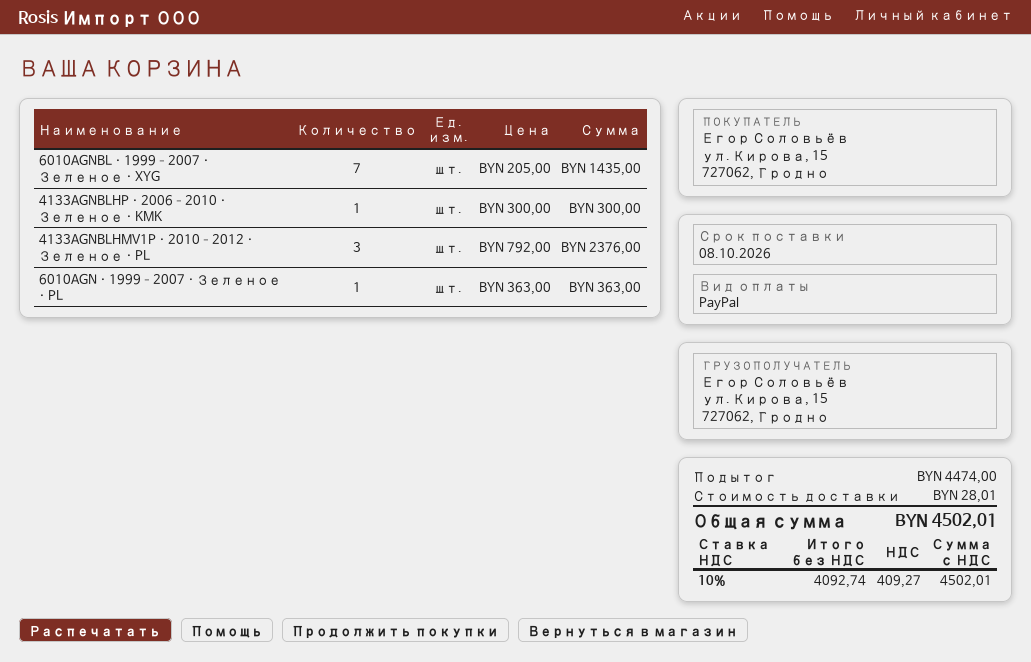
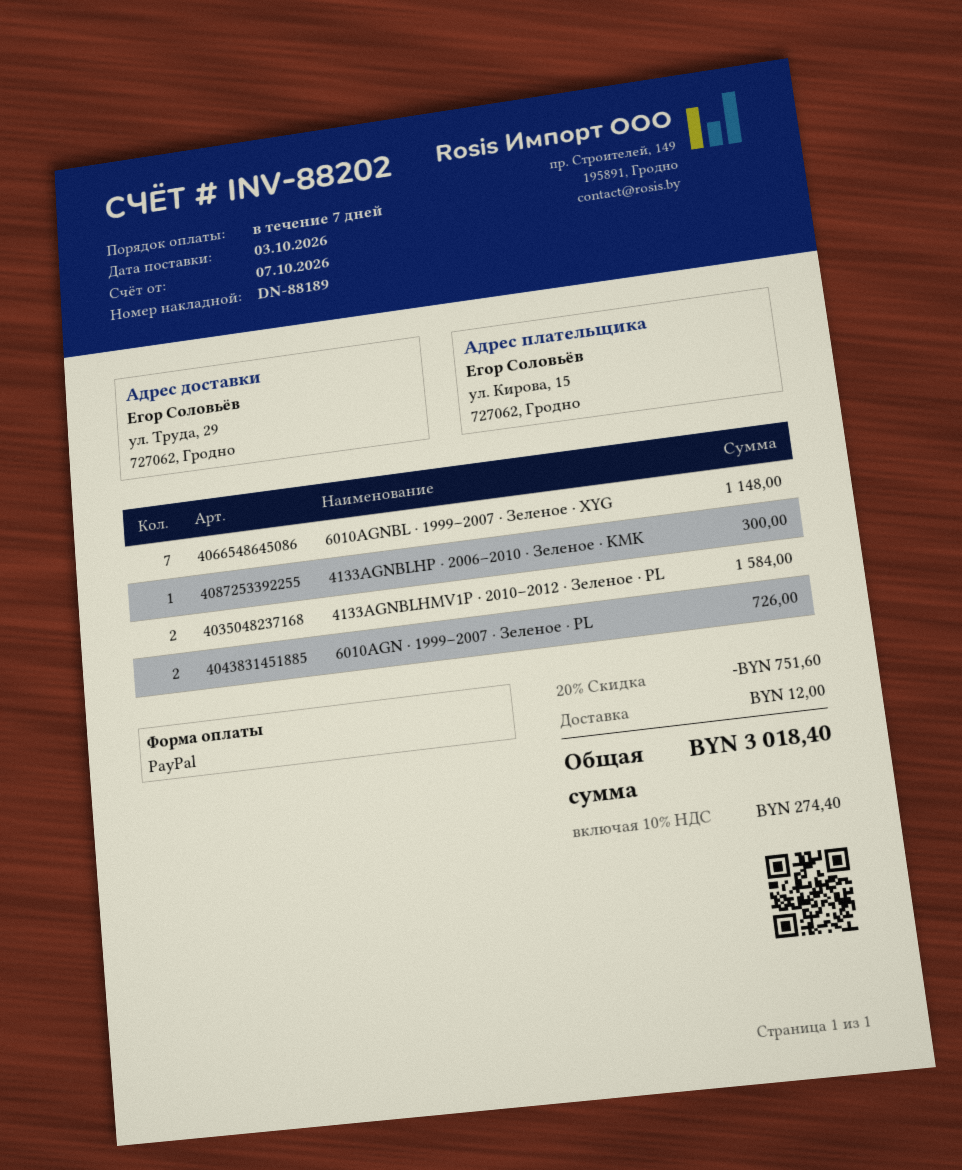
delivery date: 2026-10-08 -> 2026-10-03
ship to: ул. Кирова, 15, 727062, Гродно -> ул. Труда, 29, 727062, Гродно
6010AGNBL · 1999–2007 · Зеленое · XYG: 7 for 1435.00 -> 7 for 1148.00
4133AGNBLHMV1P · 2010–2012 · Зеленое · PL: 3 for 2376.00 -> 2 for 1584.00
6010AGN · 1999–2007 · Зеленое · PL: 1 for 363.00 -> 2 for 726.00
discount: none -> 20% = 751.60
shipping: 28.01 -> 12.00
tax: 10% = 409.27 -> 10% = 274.40
total: 4502.01 -> 3018.40

